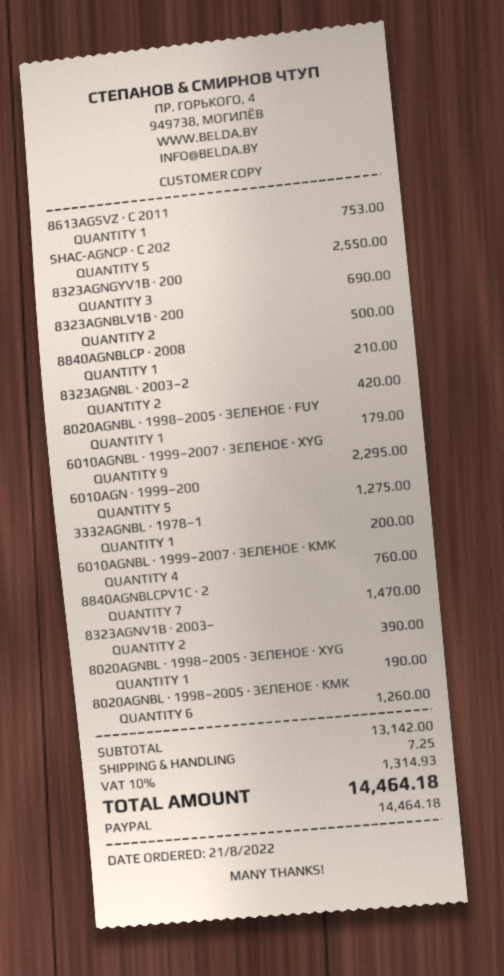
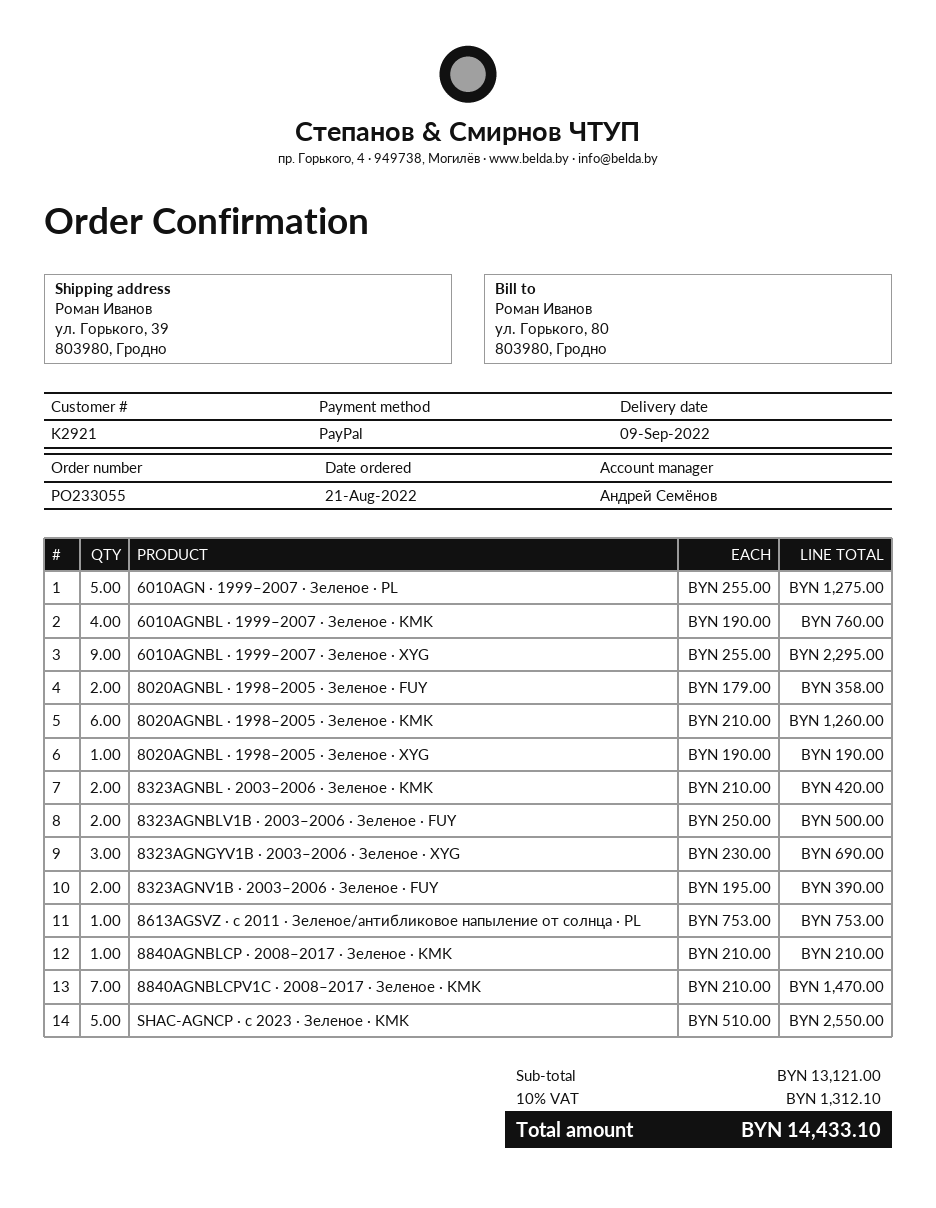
8020AGNBL · 1998–2005 · ЗЕЛЕНОЕ · FUY: 1 for 179.00 -> 2 for 358.00
3332AGNBL · 1978–1: 1 for 200.00 -> none
subtotal: 13142.00 -> 13121.00
shipping: 7.25 -> none
tax: 10% = 1314.93 -> 10% = 1312.10
total: 14464.18 -> 14433.10

